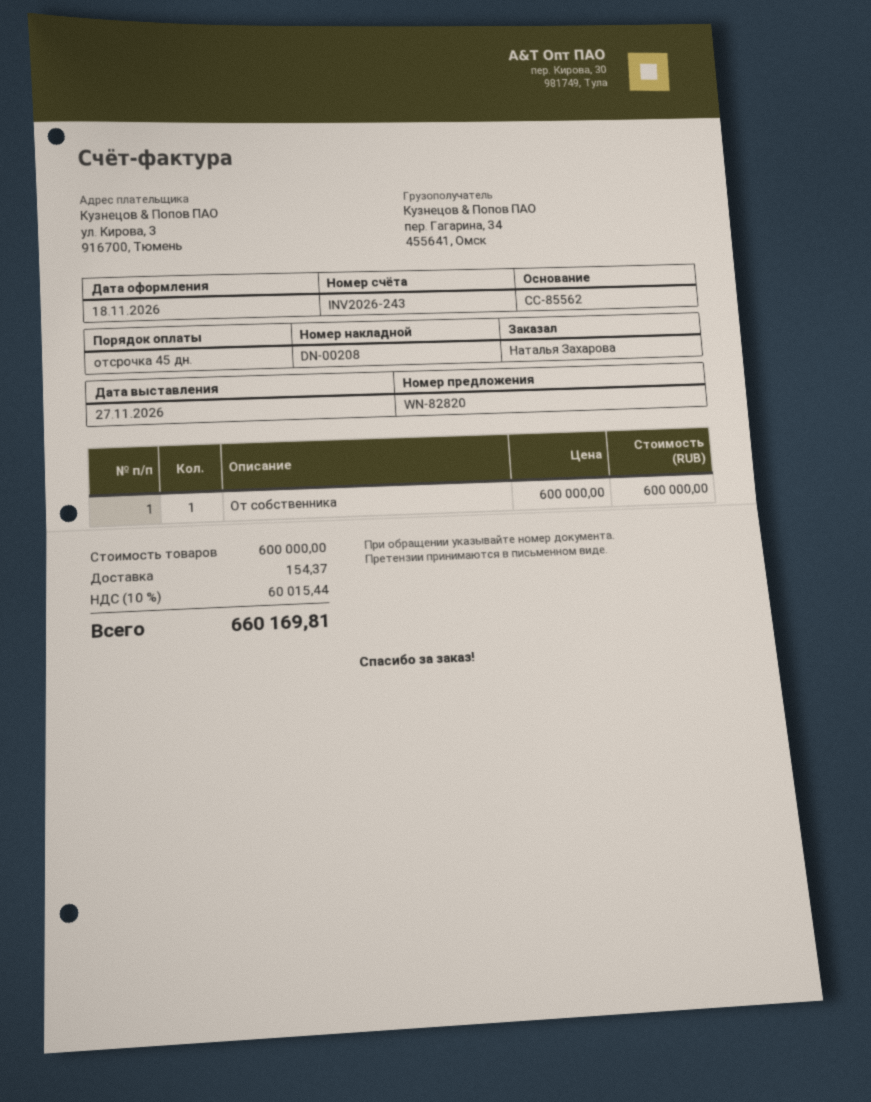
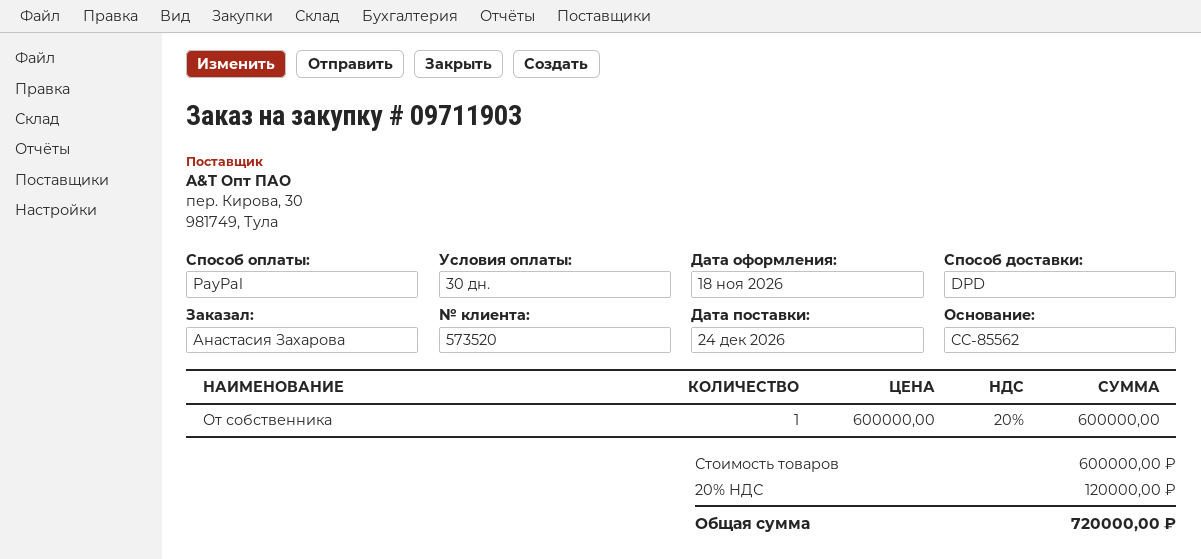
payment terms: 45 days -> 30 days
ordered by: Наталья Захарова -> Анастасия Захарова
shipping: 154.37 -> none
tax: 10% = 60015.44 -> 20% = 120000.00
total: 660169.81 -> 720000.00

